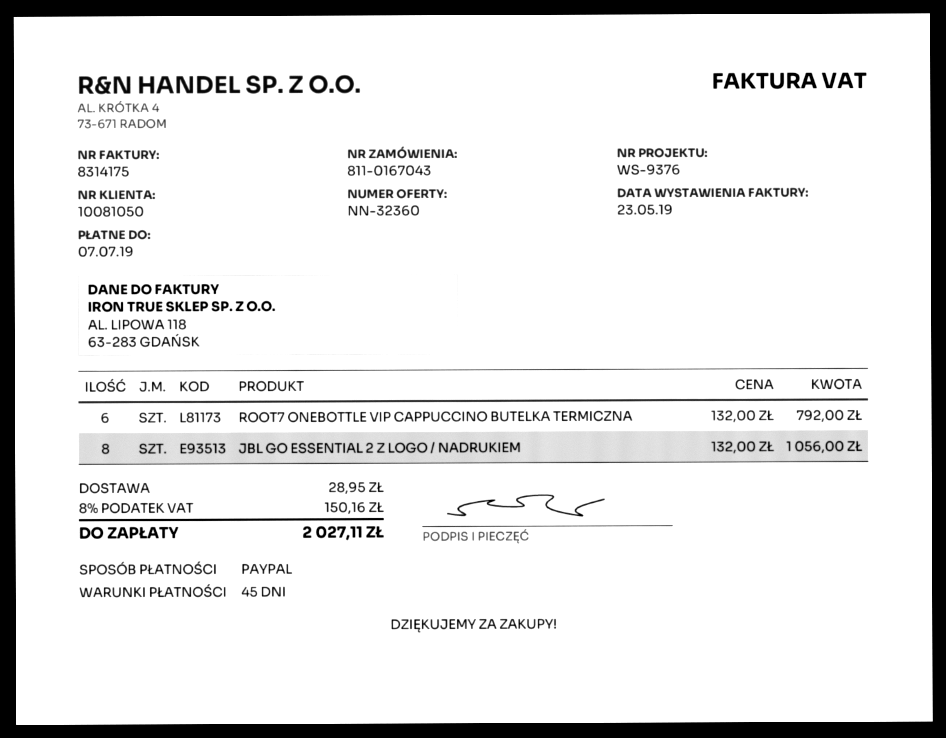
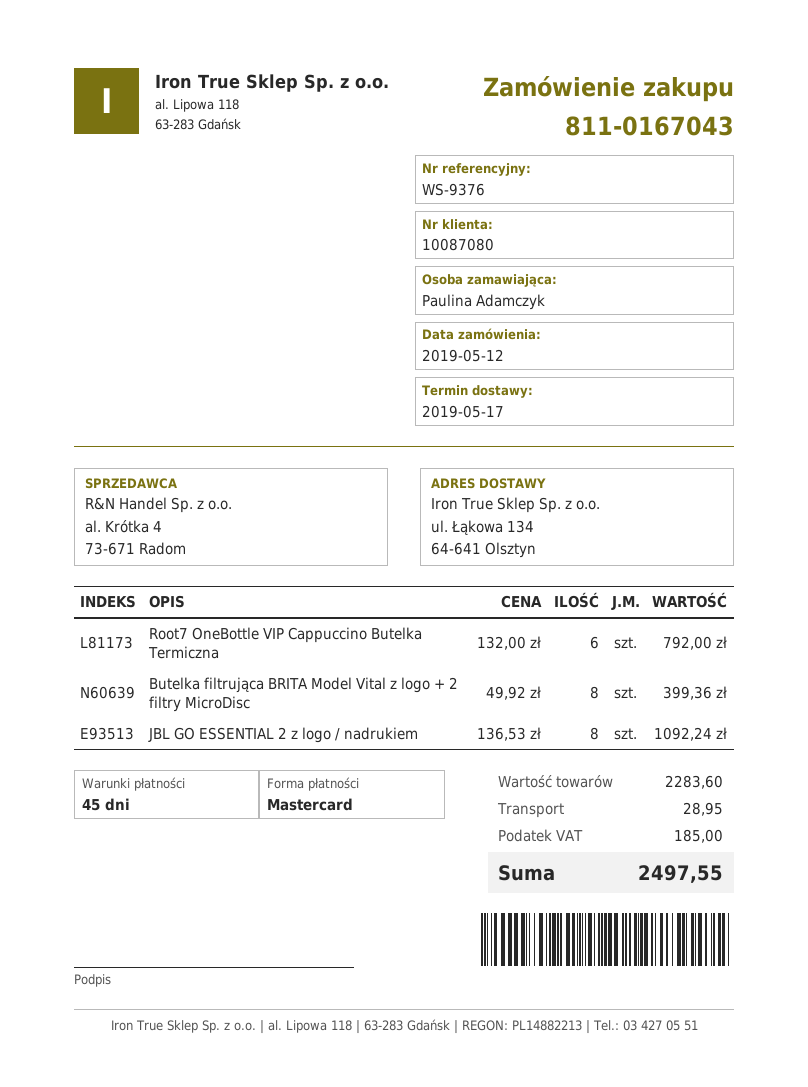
customer number: 10081050 -> 10087080
payment method: PayPal -> Mastercard
JBL GO ESSENTIAL 2 Z LOGO / NADRUKIEM: 8 x 132.00 = 1056.00 -> 8 x 136.53 = 1092.24
Butelka filtrująca BRITA Model Vital z logo + 2 filtry MicroDisc: none -> 8 x 49.92 = 399.36
tax: 150.16 -> 185.00
total: 2027.11 -> 2497.55

